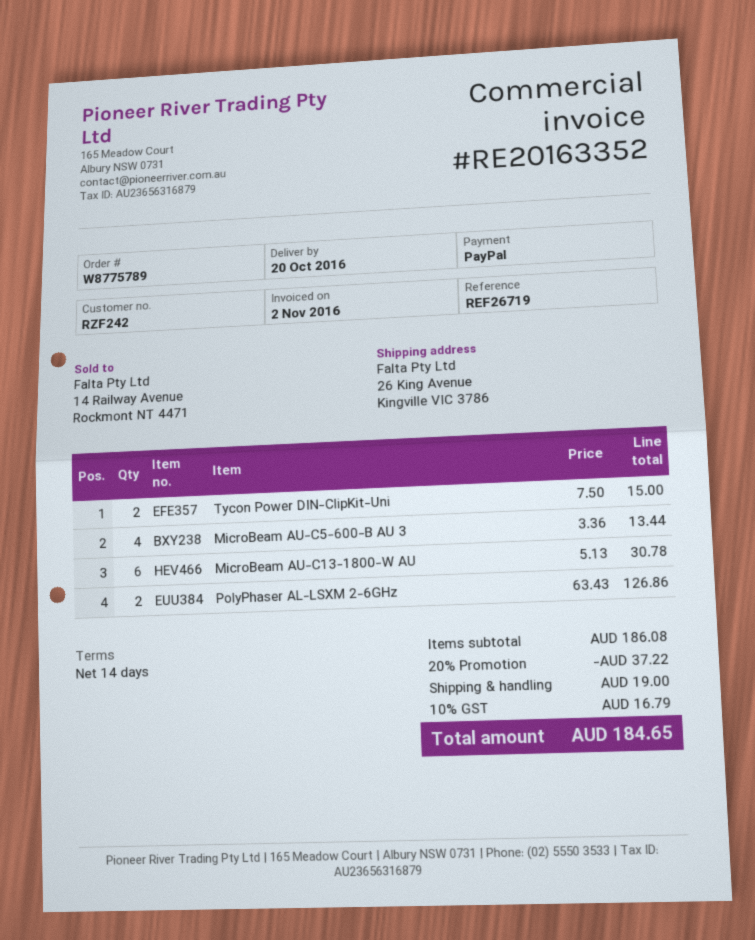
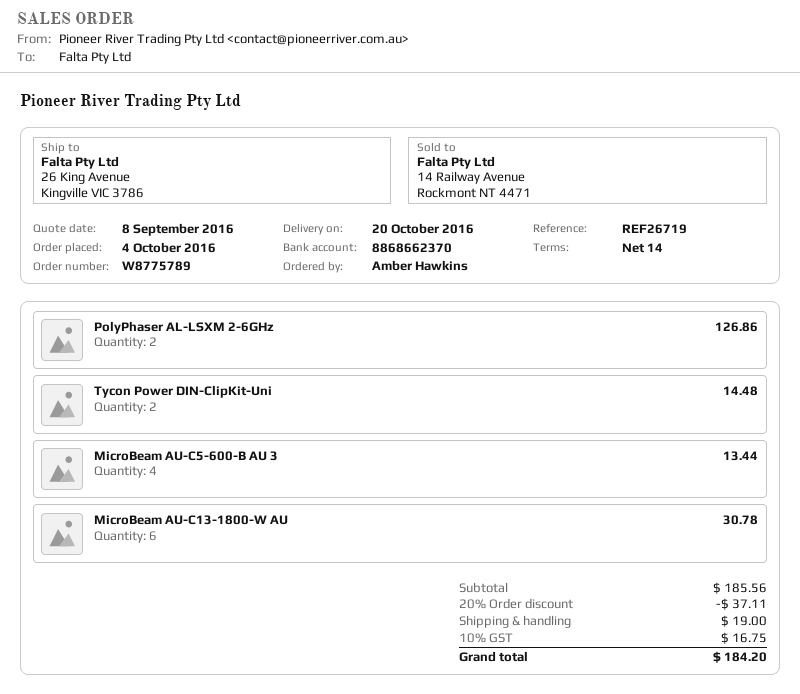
Tycon Power DIN-ClipKit-Uni: 2 for 15.00 -> 2 for 14.48
subtotal: 186.08 -> 185.56
discount: 20% = 37.22 -> 20% = 37.11
tax: 10% = 16.79 -> 10% = 16.75
total: 184.65 -> 184.20

